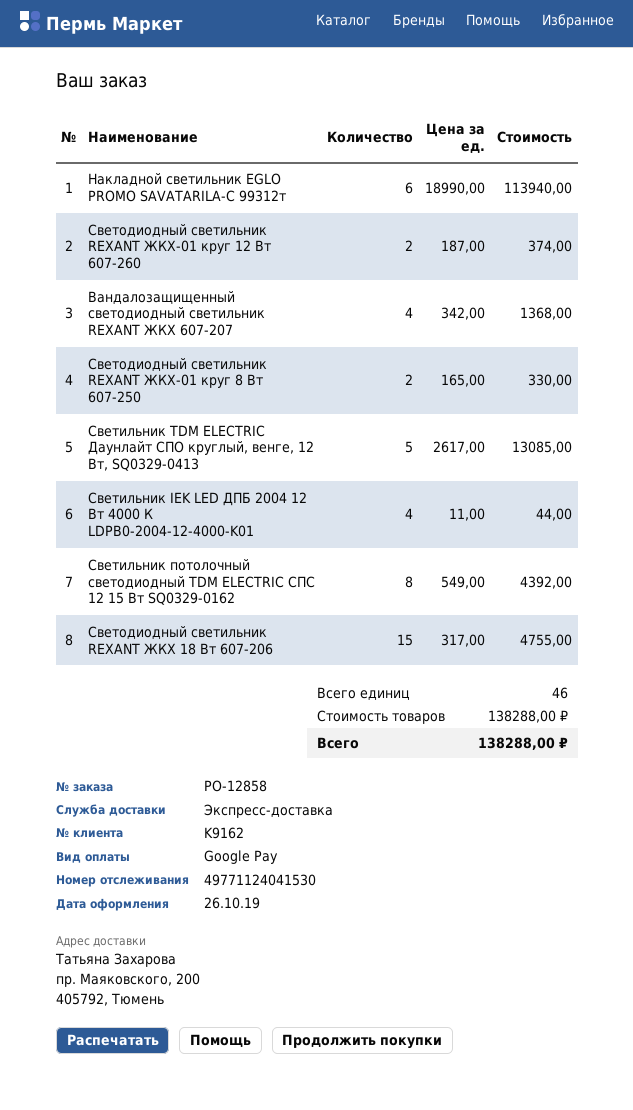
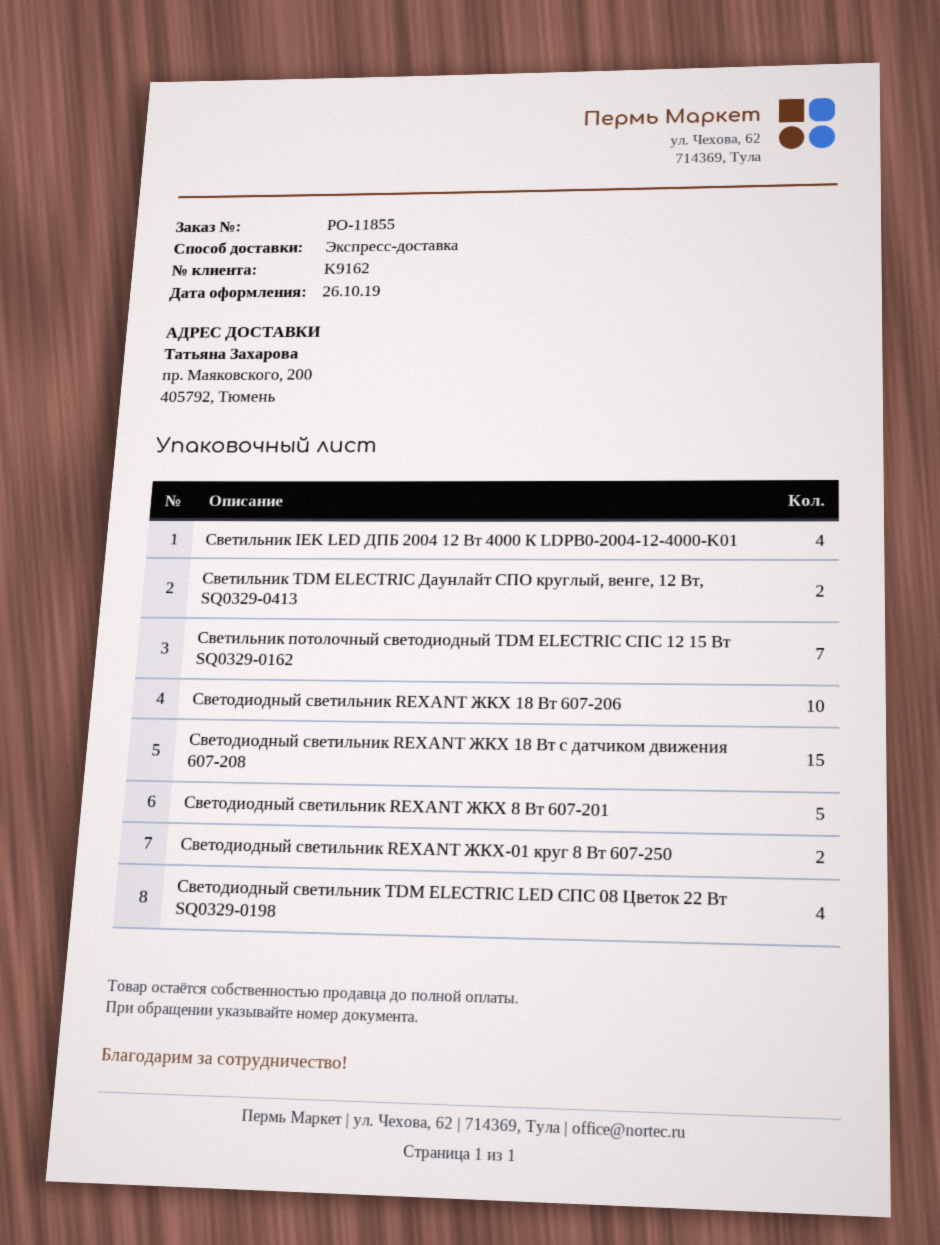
order number: PO-12858 -> PO-11855
Накладной светильник EGLO PROMO SAVATARILA-C 99312т: 6 -> none
Светодиодный светильник REXANT ЖКХ-01 круг 12 Вт 607-260: 2 -> none
Вандалозащищенный светодиодный светильник REXANT ЖКХ 607-207: 4 -> none
Светильник TDM ELECTRIC Даунлайт СПО круглый, венге, 12 Вт, SQ0329-0413: 5 -> 2
Светильник потолочный светодиодный TDM ELECTRIC СПС 12 15 Вт SQ0329-0162: 8 -> 7
Светодиодный светильник REXANT ЖКХ 18 Вт 607-206: 15 -> 10
Светодиодный светильник REXANT ЖКХ 18 Вт с датчиком движения 607-208: none -> 15
Светодиодный светильник REXANT ЖКХ 8 Вт 607-201: none -> 5
Светодиодный светильник TDM ELECTRIC LED СПС 08 Цветок 22 Вт SQ0329-0198: none -> 4

